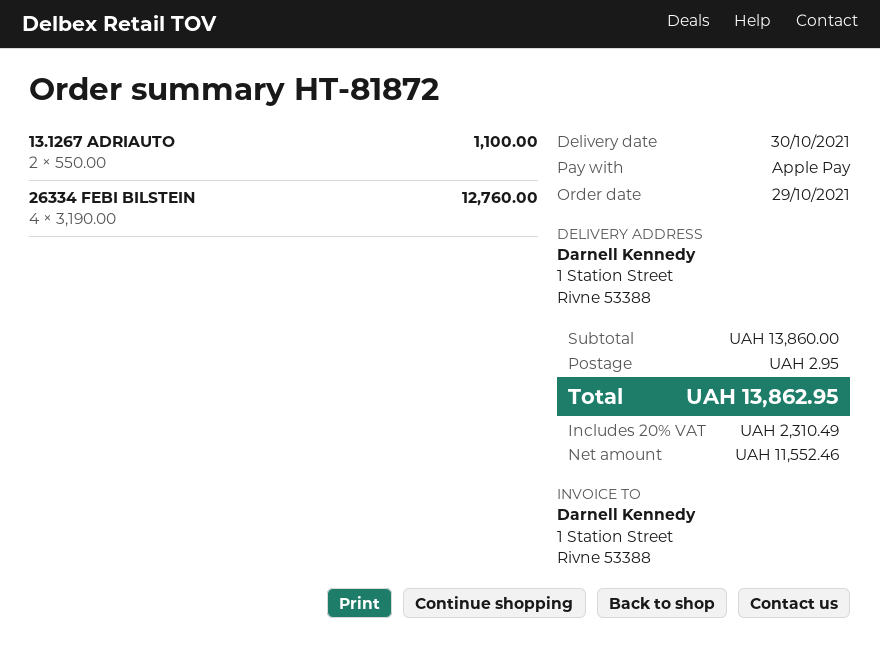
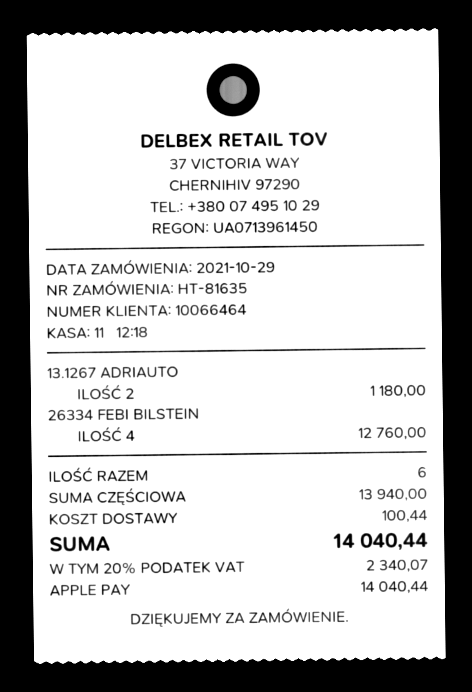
order number: HT-81872 -> HT-81635
13.1267 ADRIAUTO: 2 for 1100.00 -> 2 for 1180.00
subtotal: 13860.00 -> 13940.00
shipping: 2.95 -> 100.44
tax: 20% = 2310.49 -> 20% = 2340.07
total: 13862.95 -> 14040.44

